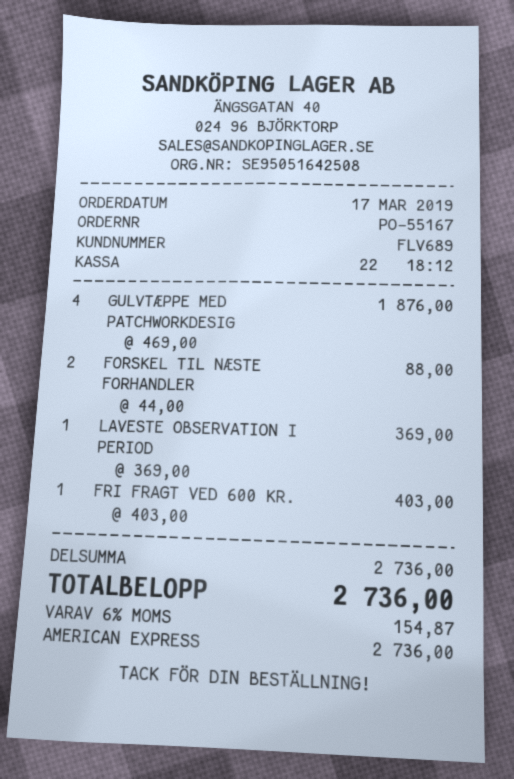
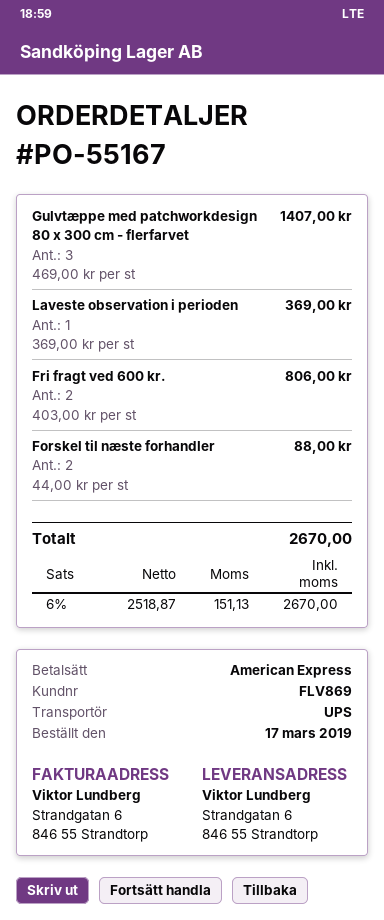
customer number: FLV689 -> FLV869
GULVTÆPPE MED PATCHWORKDESIG: 4 x 469.00 = 1876.00 -> 3 x 469.00 = 1407.00
FRI FRAGT VED 600 KR.: 1 x 403.00 = 403.00 -> 2 x 403.00 = 806.00
tax: 6% = 154.87 -> 6% = 151.13
total: 2736.00 -> 2670.00

